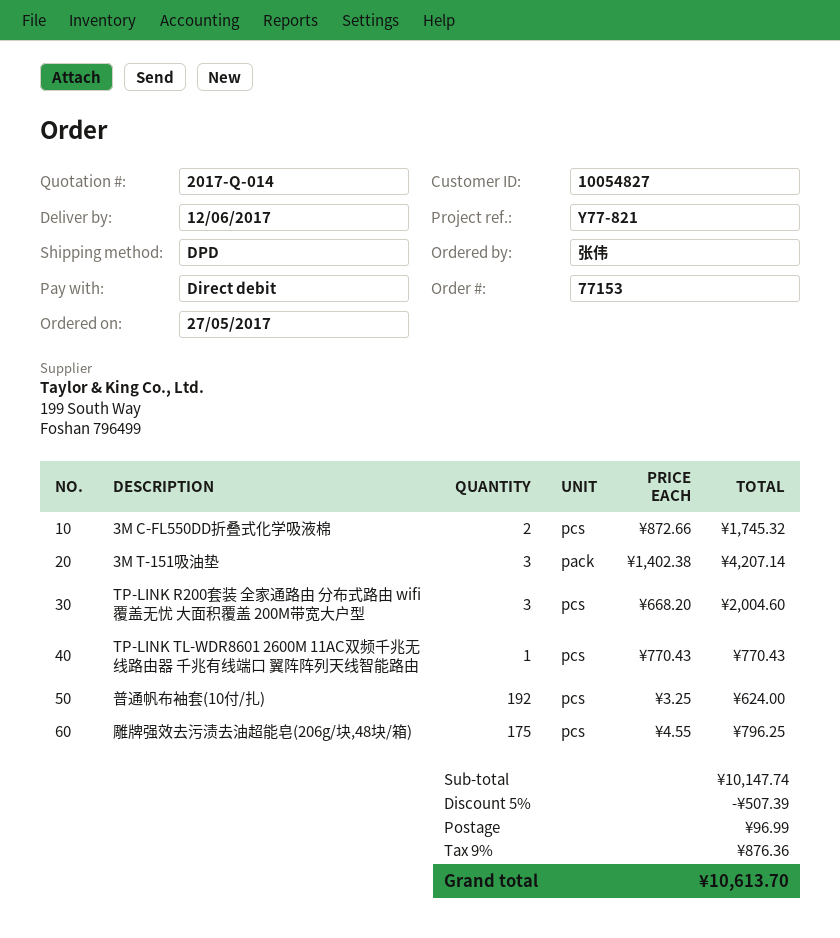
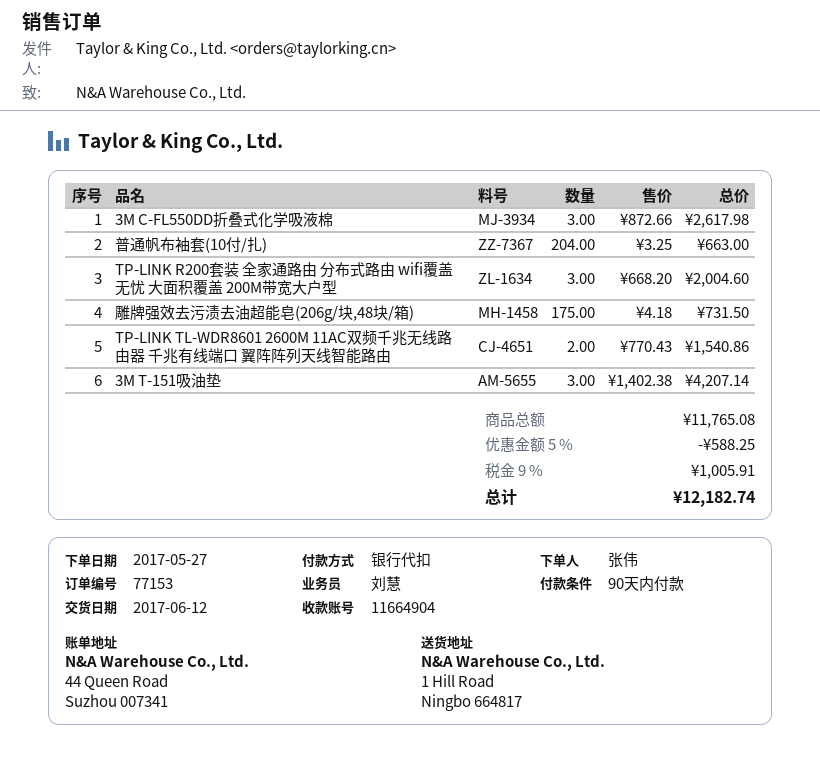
3M C-FL550DD折叠式化学吸液棉: 2 x 872.66 = 1745.32 -> 3 x 872.66 = 2617.98
TP-LINK TL-WDR8601 2600M 11AC双频千兆无线路由器 千兆有线端口 翼阵阵列天线智能路由: 1 x 770.43 = 770.43 -> 2 x 770.43 = 1540.86
普通帆布袖套(10付/扎): 192 x 3.25 = 624.00 -> 204 x 3.25 = 663.00
雕牌强效去污渍去油超能皂(206g/块,48块/箱): 175 x 4.55 = 796.25 -> 175 x 4.18 = 731.50
subtotal: 10147.74 -> 11765.08
discount: 5% = 507.39 -> 5% = 588.25
shipping: 96.99 -> none
tax: 9% = 876.36 -> 9% = 1005.91
total: 10613.70 -> 12182.74

